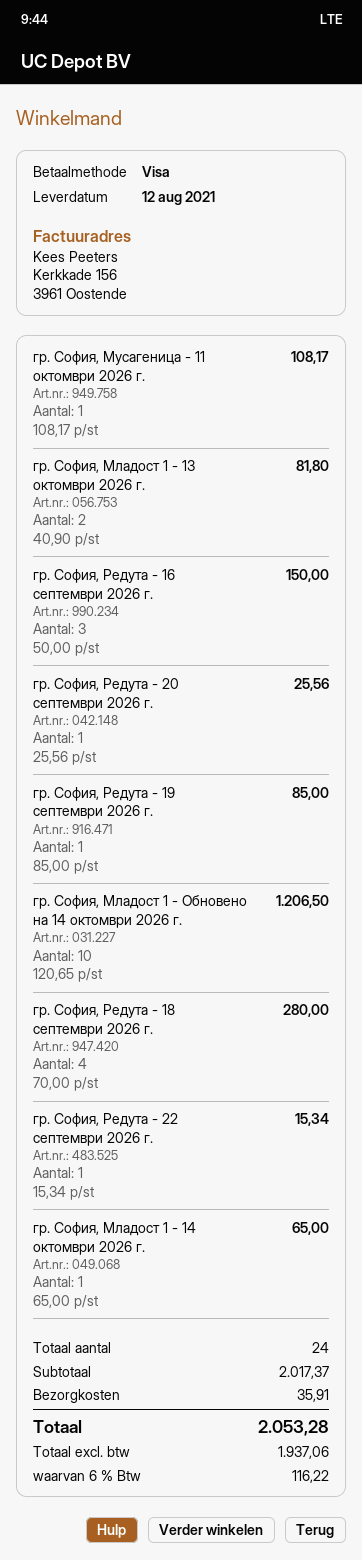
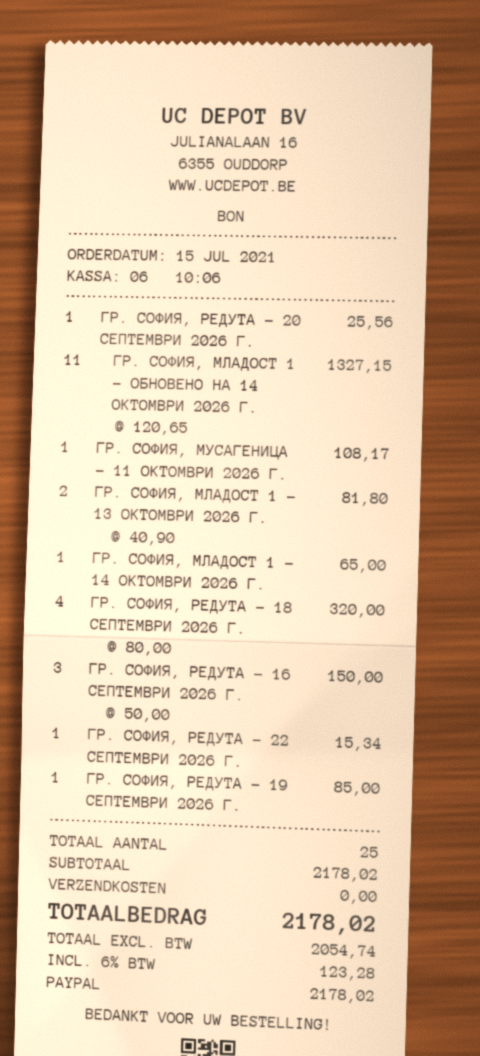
payment method: Visa -> PayPal
гр. София, Младост 1 - Обновено на 14 октомври 2026 г.: 10 x 120.65 = 1206.50 -> 11 x 120.65 = 1327.15
гр. София, Редута - 18 септември 2026 г.: 4 x 70.00 = 280.00 -> 4 x 80.00 = 320.00
total quantity: 24 -> 25
subtotal: 2017.37 -> 2178.02
shipping: 35.91 -> 0.00
net: 1937.06 -> 2054.74
tax: 6% = 116.22 -> 6% = 123.28
total: 2053.28 -> 2178.02

